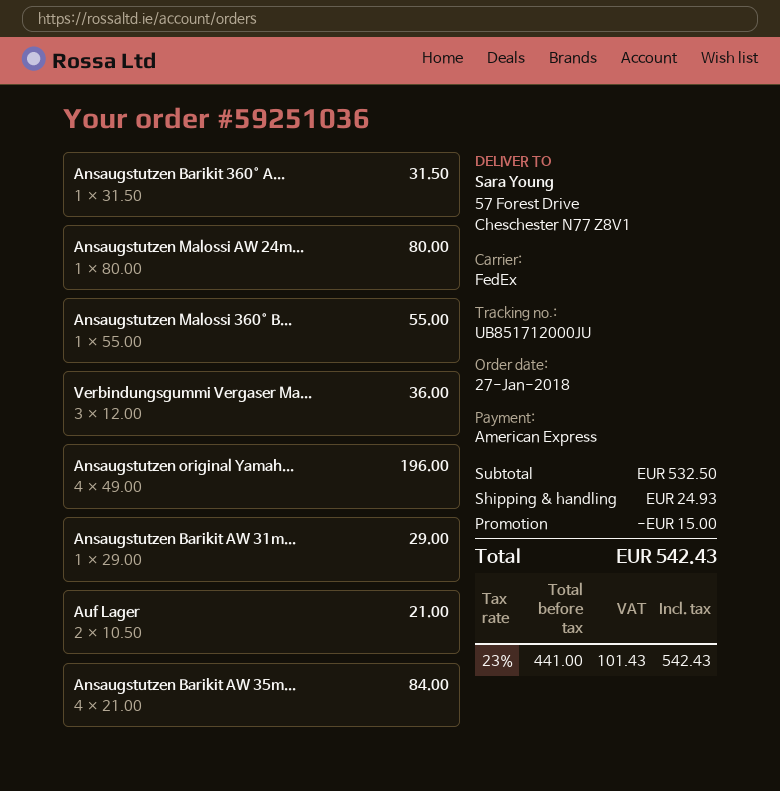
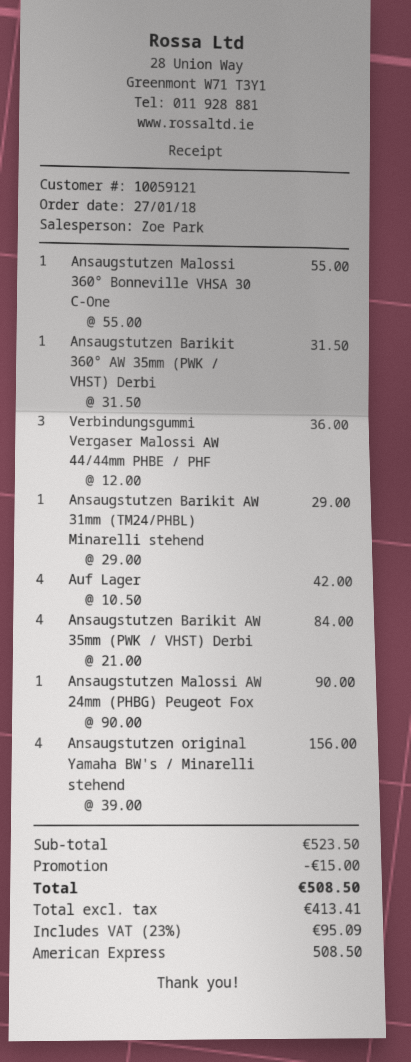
Ansaugstutzen Malossi AW 24m...: 1 x 80.00 = 80.00 -> 1 x 90.00 = 90.00
Ansaugstutzen original Yamah...: 4 x 49.00 = 196.00 -> 4 x 39.00 = 156.00
Auf Lager: 2 x 10.50 = 21.00 -> 4 x 10.50 = 42.00
subtotal: 532.50 -> 523.50
shipping: 24.93 -> none
net: 441.00 -> 413.41
tax: 23% = 101.43 -> 23% = 95.09
total: 542.43 -> 508.50

